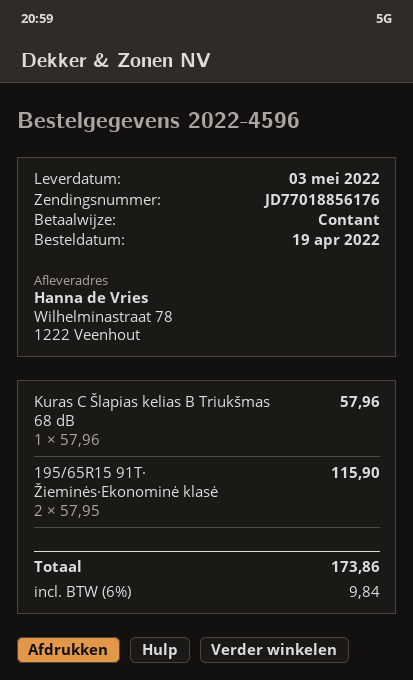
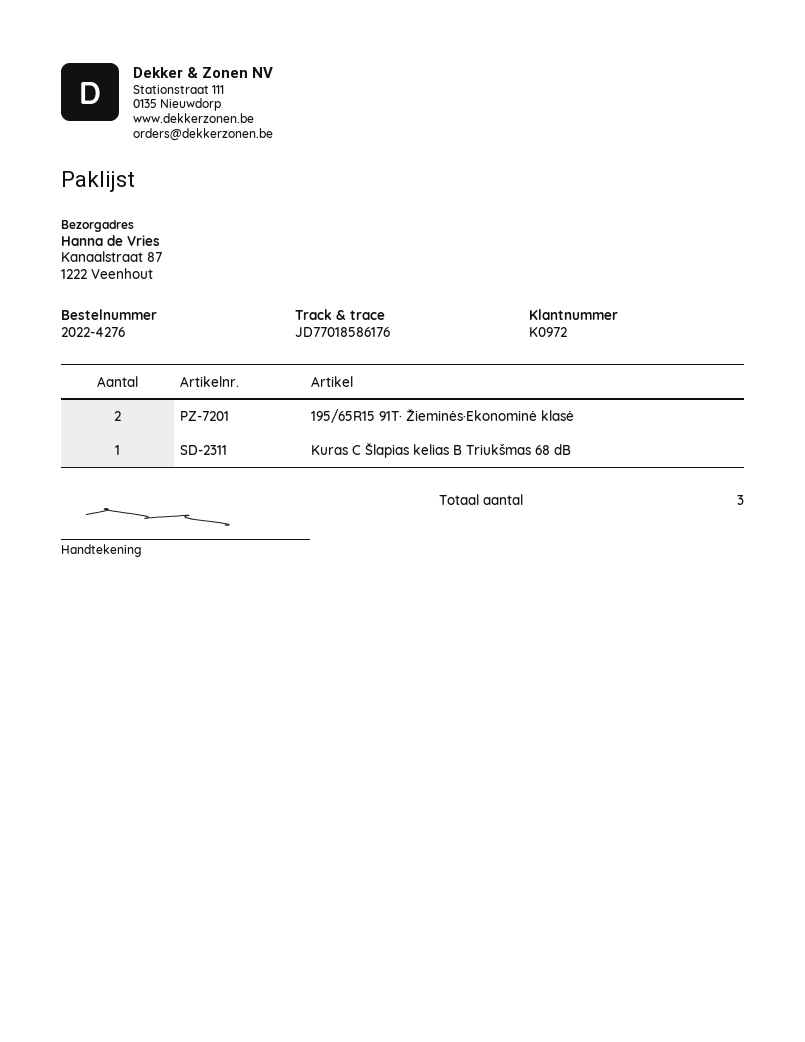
order number: 2022-4596 -> 2022-4276
tracking number: JD77018856176 -> JD77018586176
ship to: Wilhelminastraat 78, 1222 Veenhout -> Kanaalstraat 87, 1222 Veenhout

